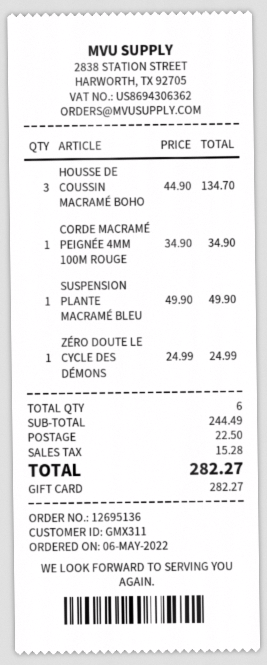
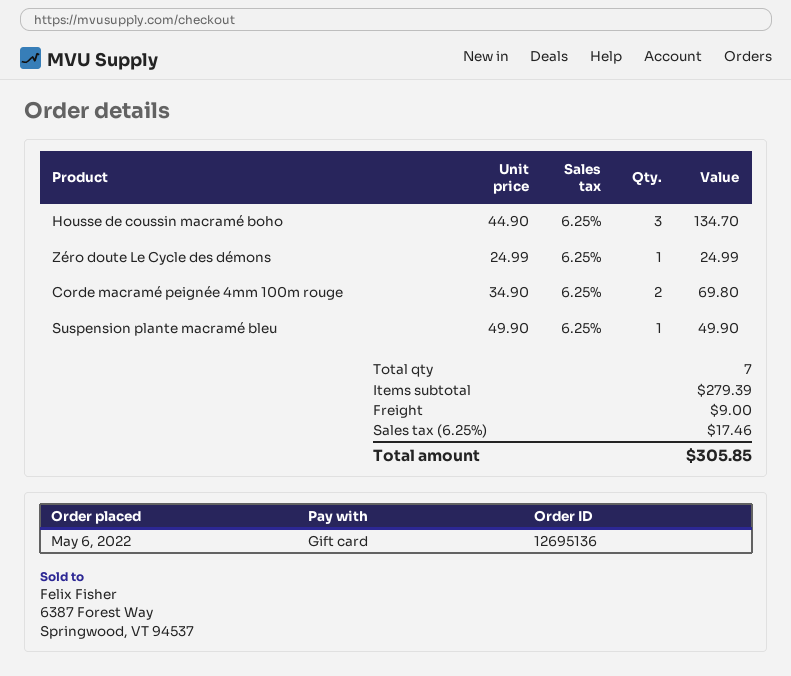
CORDE MACRAMÉ PEIGNÉE 4MM 100M ROUGE: 1 x 34.90 = 34.90 -> 2 x 34.90 = 69.80
total quantity: 6 -> 7
subtotal: 244.49 -> 279.39
shipping: 22.50 -> 9.00
tax: 15.28 -> 17.46
total: 282.27 -> 305.85

